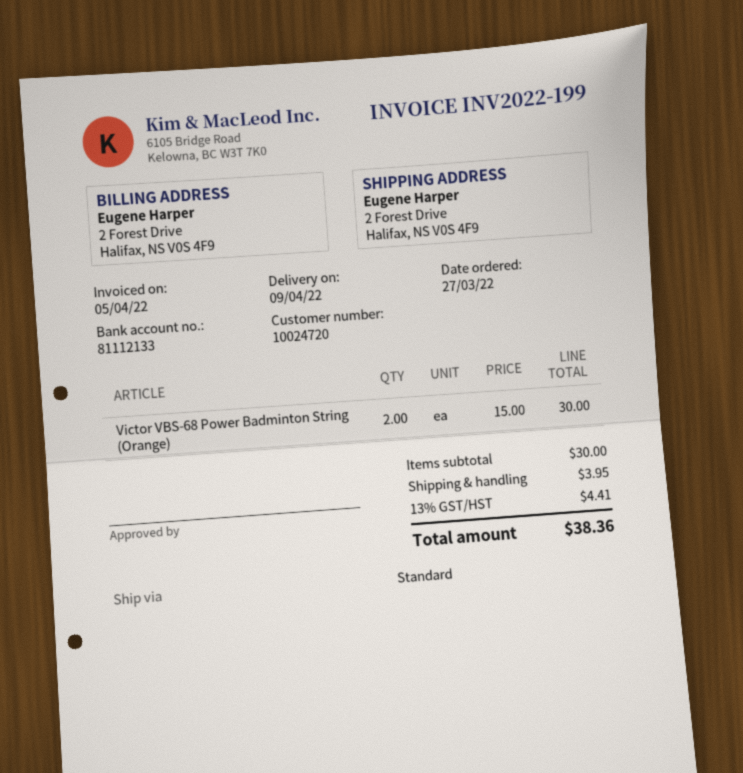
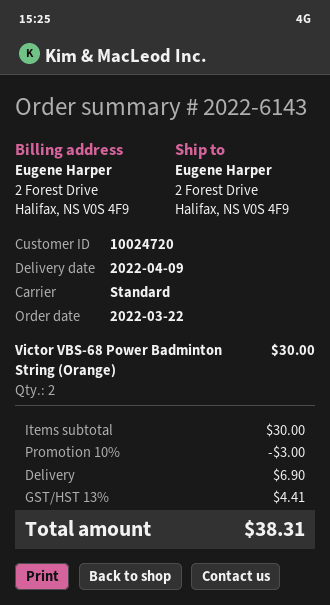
order date: 2022-03-27 -> 2022-03-22
discount: none -> 10% = 3.00
shipping: 3.95 -> 6.90
total: 38.36 -> 38.31

